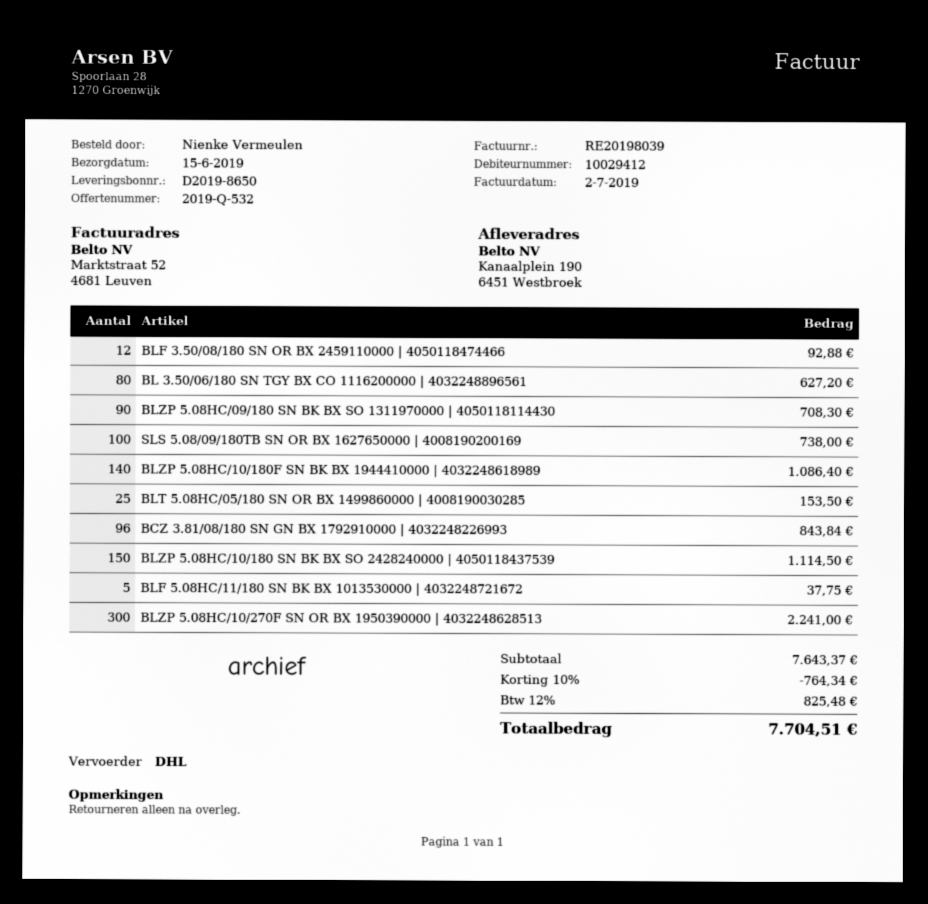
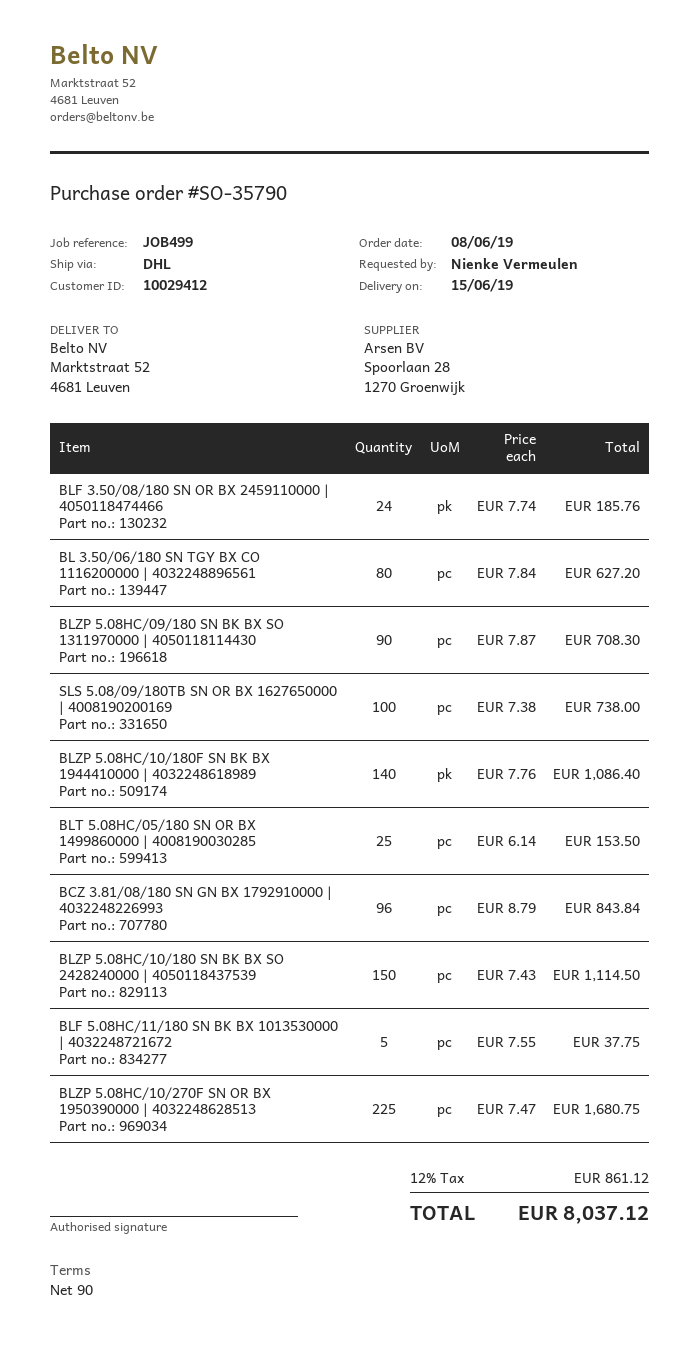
ship to: Kanaalplein 190, 6451 Westbroek -> Marktstraat 52, 4681 Leuven
BLF 3.50/08/180 SN OR BX 2459110000 | 4050118474466: 12 for 92.88 -> 24 for 185.76
BLZP 5.08HC/10/270F SN OR BX 1950390000 | 4032248628513: 300 for 2241.00 -> 225 for 1680.75
discount: 10% = 764.34 -> none
tax: 12% = 825.48 -> 12% = 861.12
total: 7704.51 -> 8037.12

